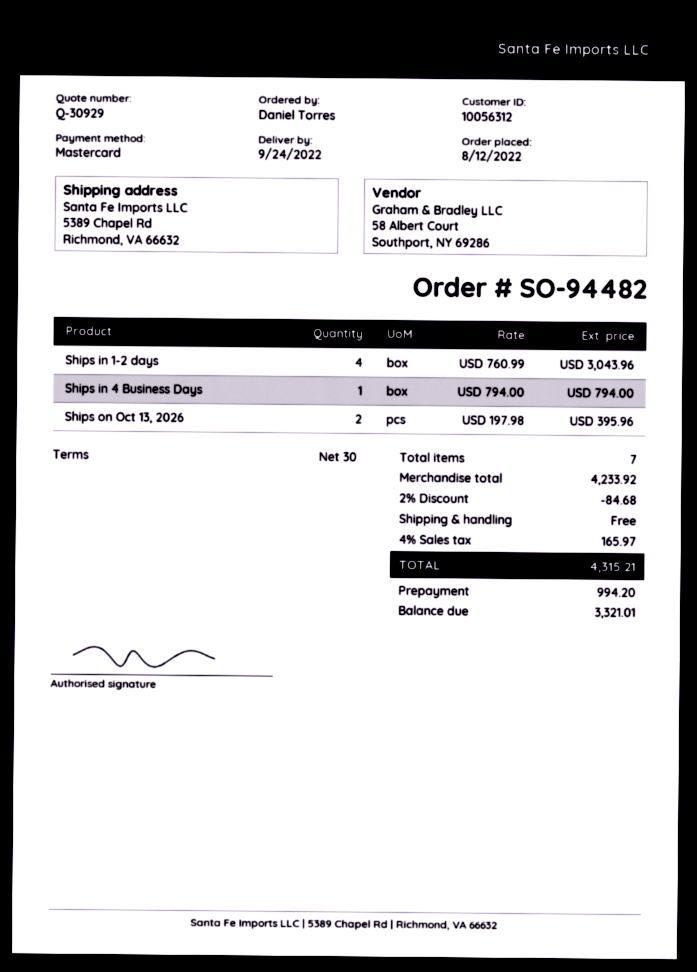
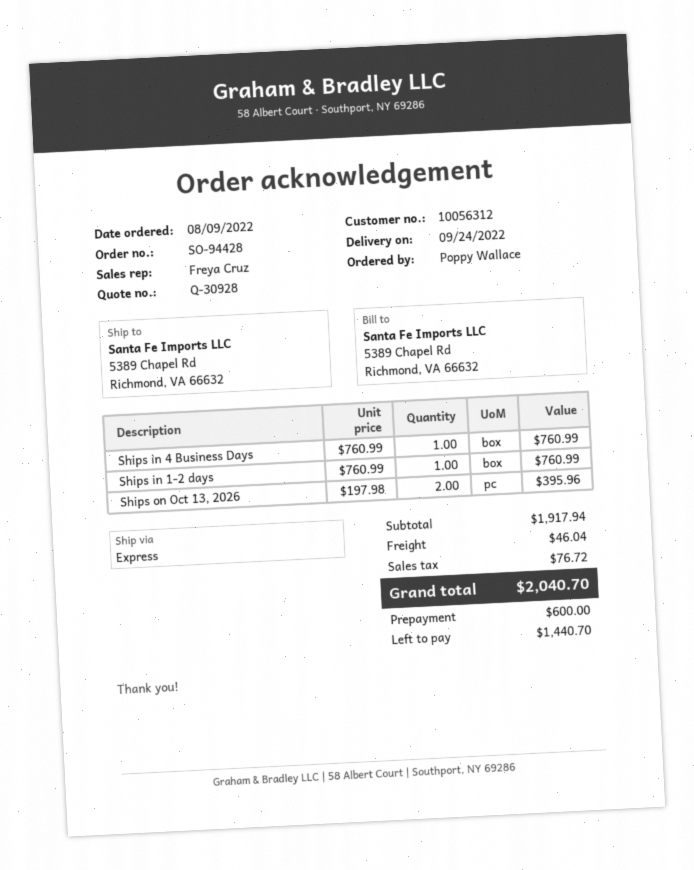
quote number: Q-30929 -> Q-30928
order number: SO-94482 -> SO-94428
order date: 2022-08-12 -> 2022-08-09
ordered by: Daniel Torres -> Poppy Wallace
Ships in 1-2 days: 4 x 760.99 = 3043.96 -> 1 x 760.99 = 760.99
Ships in 4 Business Days: 1 x 794.00 = 794.00 -> 1 x 760.99 = 760.99
subtotal: 4233.92 -> 1917.94
discount: 2% = 84.68 -> none
shipping: 0.00 -> 46.04
tax: 165.97 -> 76.72
total: 4315.21 -> 2040.70
deposit: 994.20 -> 600.00
balance: 3321.01 -> 1440.70

